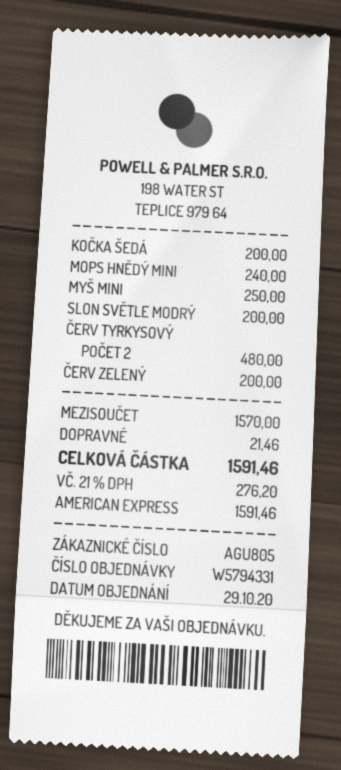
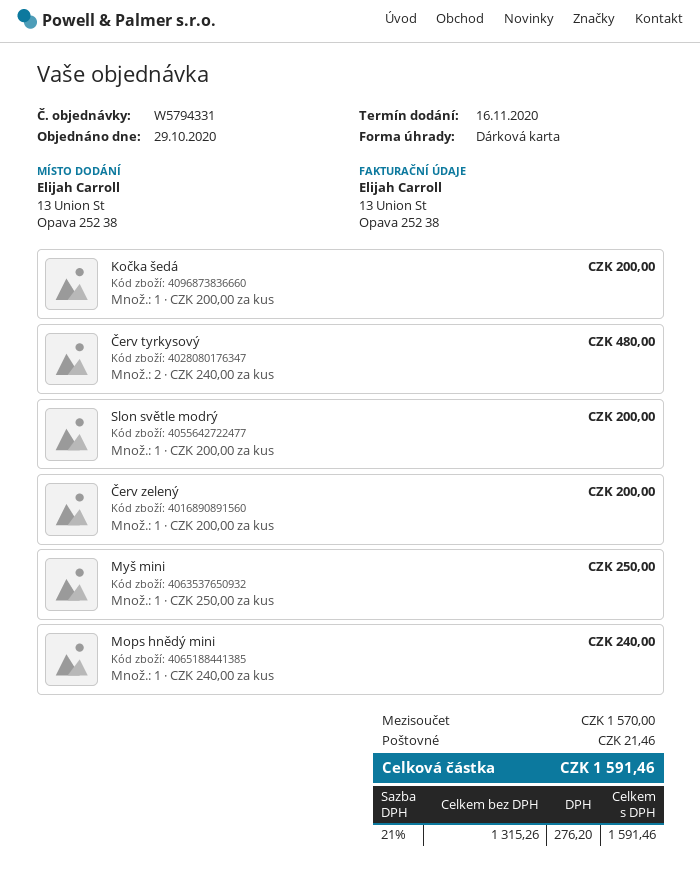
payment method: American Express -> gift card

